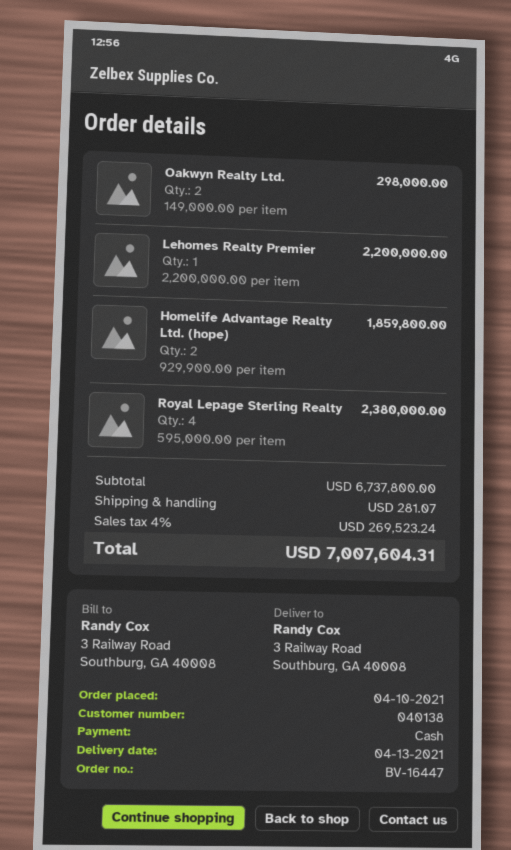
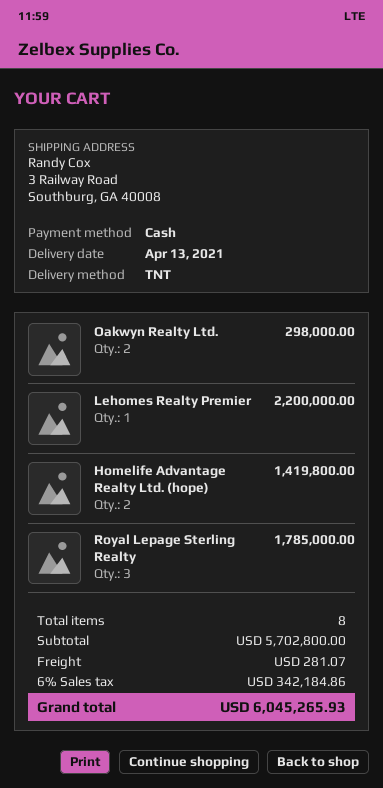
Homelife Advantage Realty Ltd. (hope): 2 for 1859800.00 -> 2 for 1419800.00
Royal Lepage Sterling Realty: 4 for 2380000.00 -> 3 for 1785000.00
subtotal: 6737800.00 -> 5702800.00
tax: 4% = 269523.24 -> 6% = 342184.86
total: 7007604.31 -> 6045265.93

